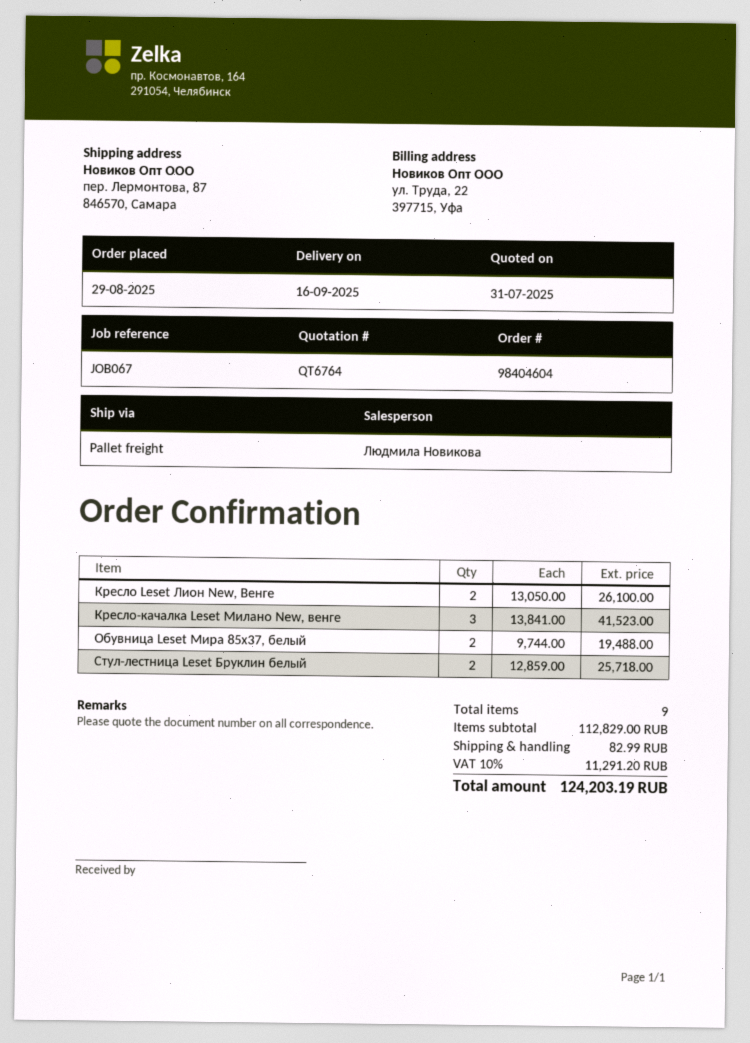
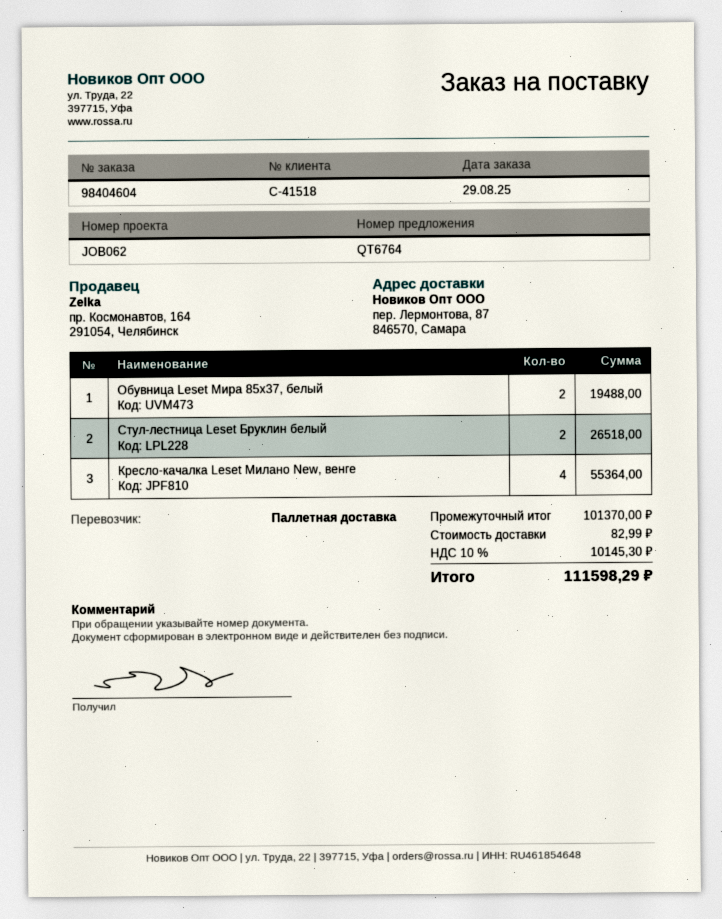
reference: JOB067 -> JOB062
Кресло Leset Лион New, Венге: 2 for 26100.00 -> none
Кресло-качалка Leset Милано New, венге: 3 for 41523.00 -> 4 for 55364.00
Стул-лестница Leset Бруклин белый: 2 for 25718.00 -> 2 for 26518.00
subtotal: 112829.00 -> 101370.00
tax: 10% = 11291.20 -> 10% = 10145.30
total: 124203.19 -> 111598.29

